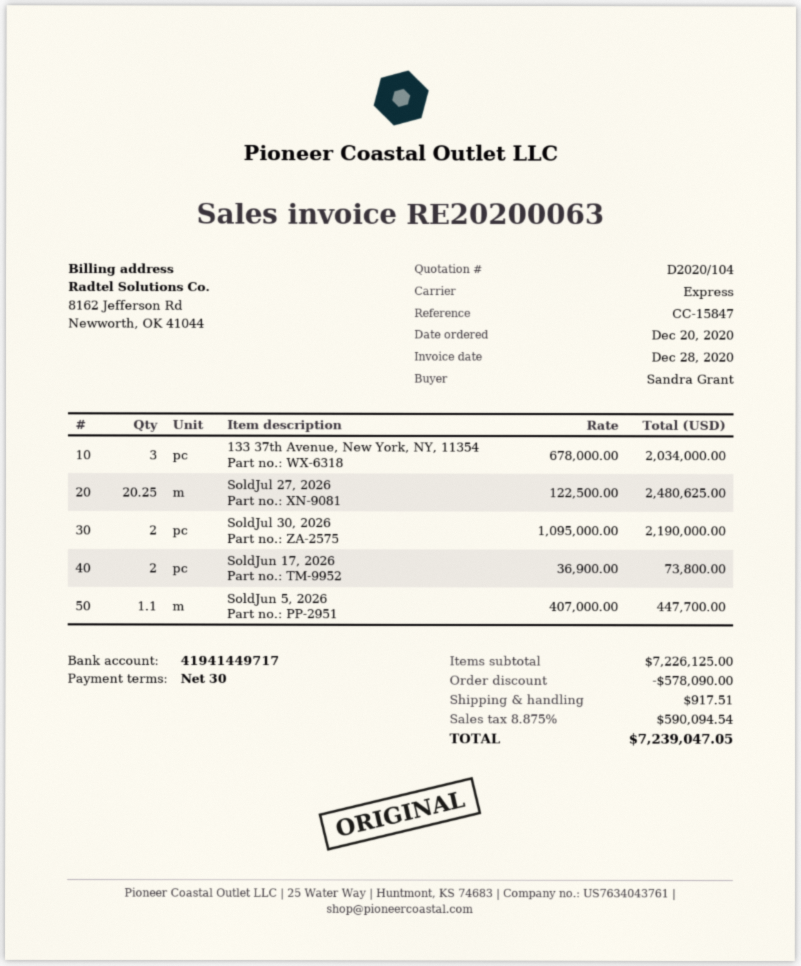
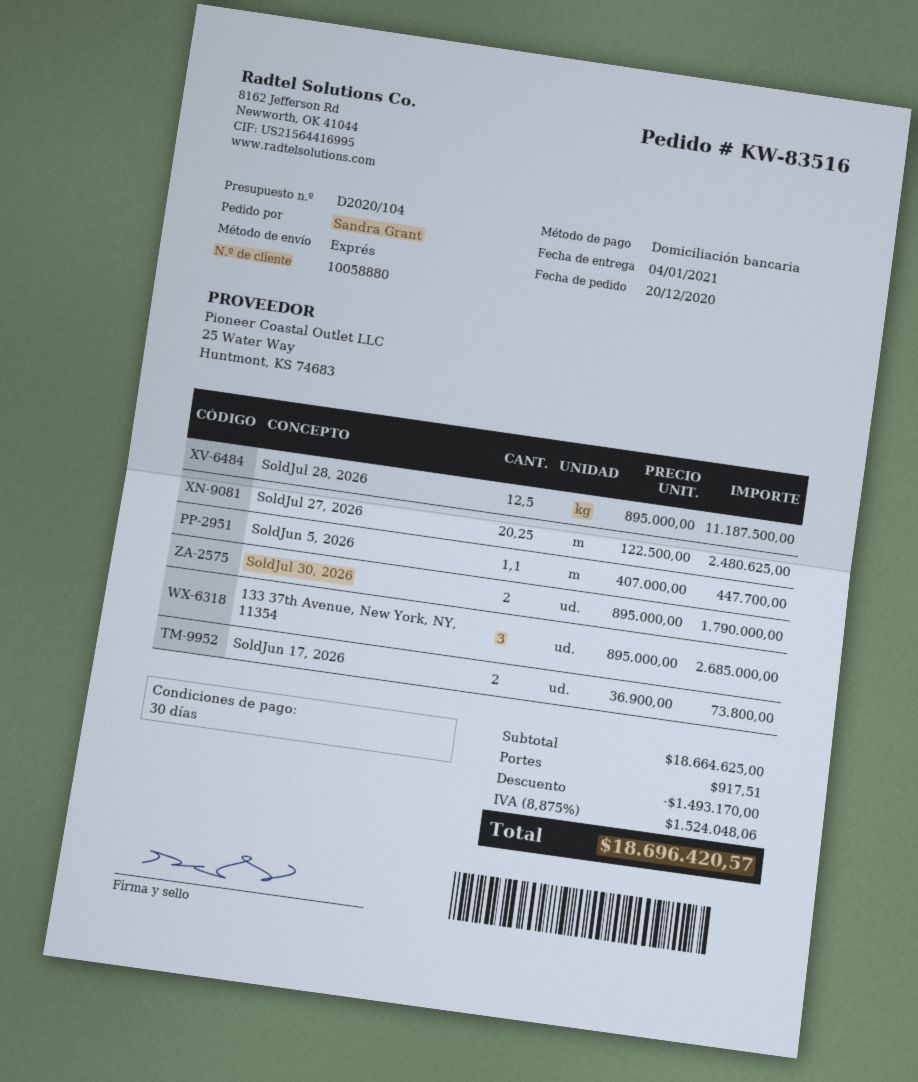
133 37th Avenue, New York, NY, 11354: 3 x 678000.00 = 2034000.00 -> 3 x 895000.00 = 2685000.00
SoldJul 30, 2026: 2 x 1095000.00 = 2190000.00 -> 2 x 895000.00 = 1790000.00
SoldJul 28, 2026: none -> 12.5 x 895000.00 = 11187500.00
subtotal: 7226125.00 -> 18664625.00
discount: 578090.00 -> 1493170.00
tax: 8.875% = 590094.54 -> 8.875% = 1524048.06
total: 7239047.05 -> 18696420.57

